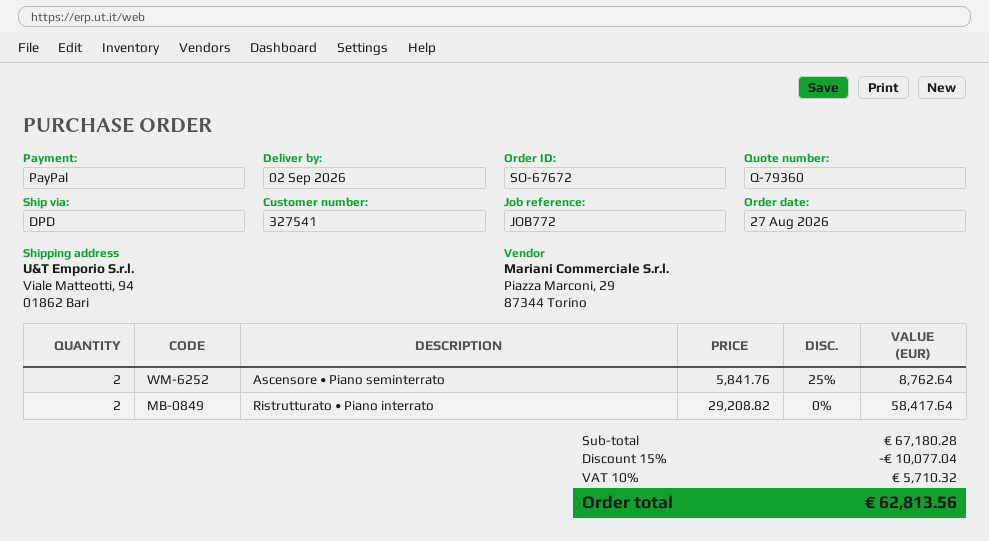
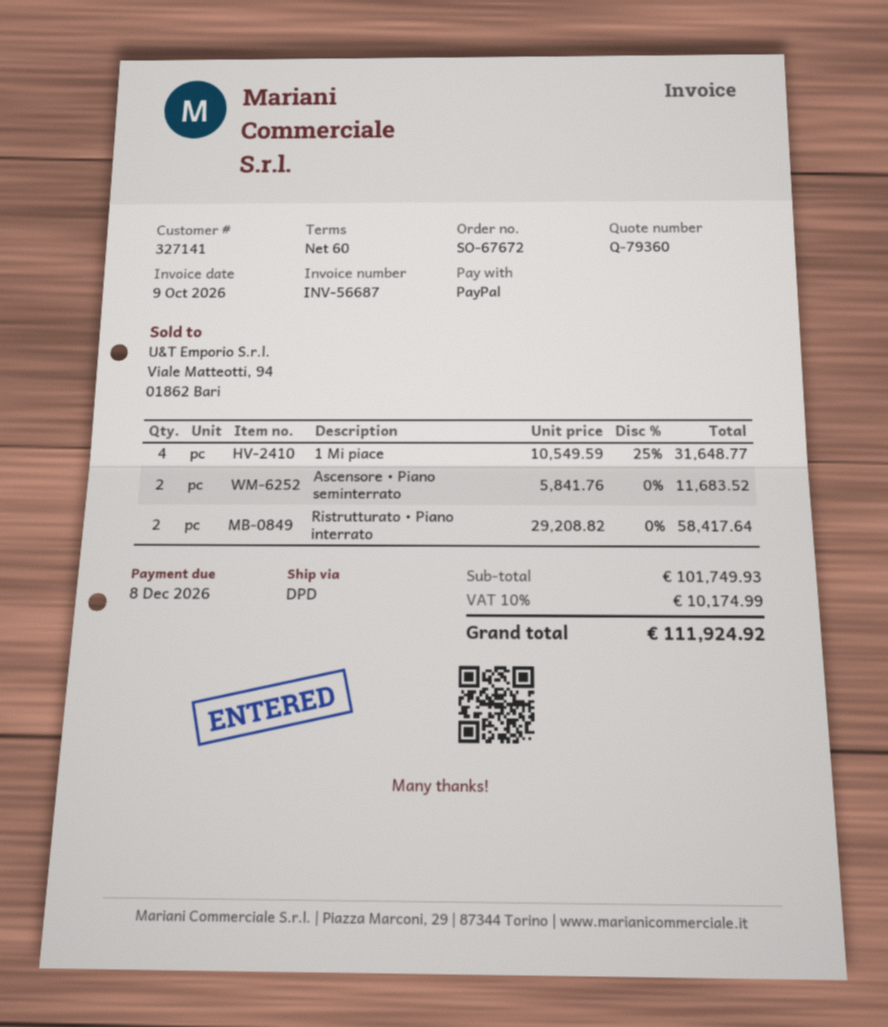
customer number: 327541 -> 327141
Ascensore • Piano seminterrato: 2 x 5841.76 - 25% = 8762.64 -> 2 x 5841.76 = 11683.52
1 Mi piace: none -> 4 x 10549.59 - 25% = 31648.77
subtotal: 67180.28 -> 101749.93
discount: 15% = 10077.04 -> none
tax: 10% = 5710.32 -> 10% = 10174.99
total: 62813.56 -> 111924.92

